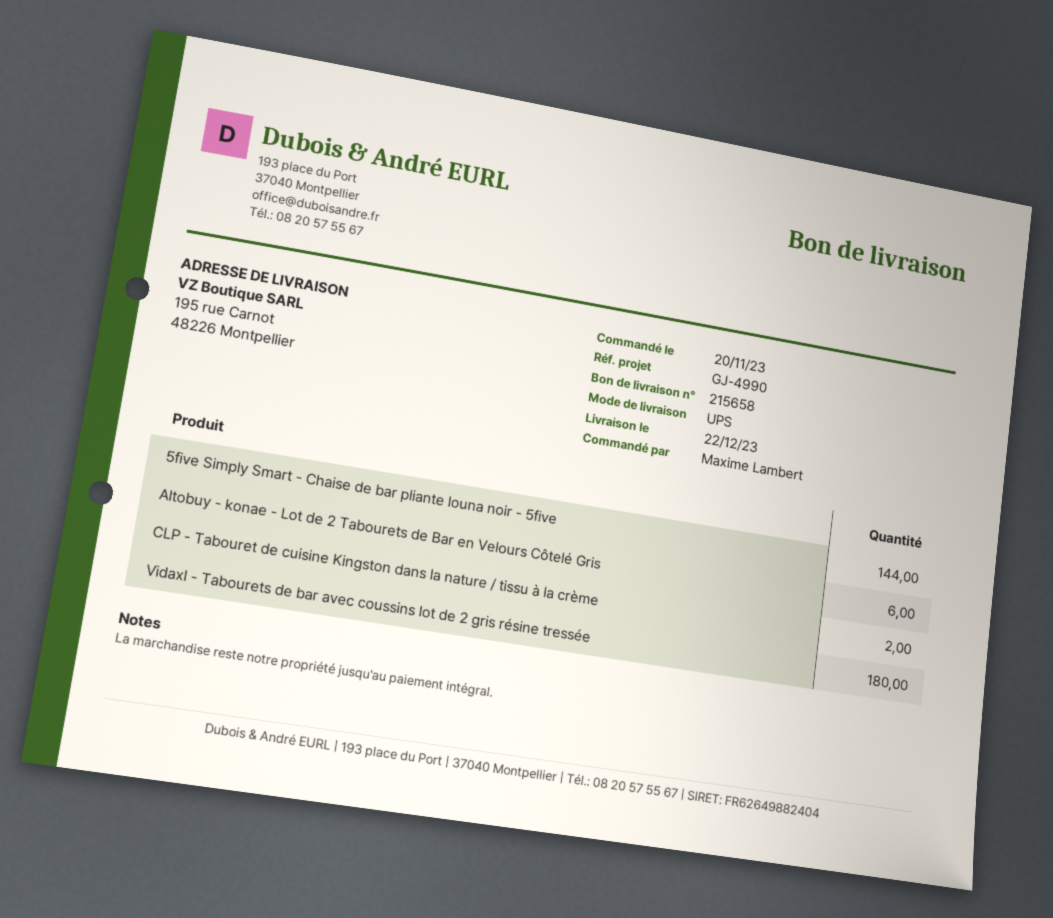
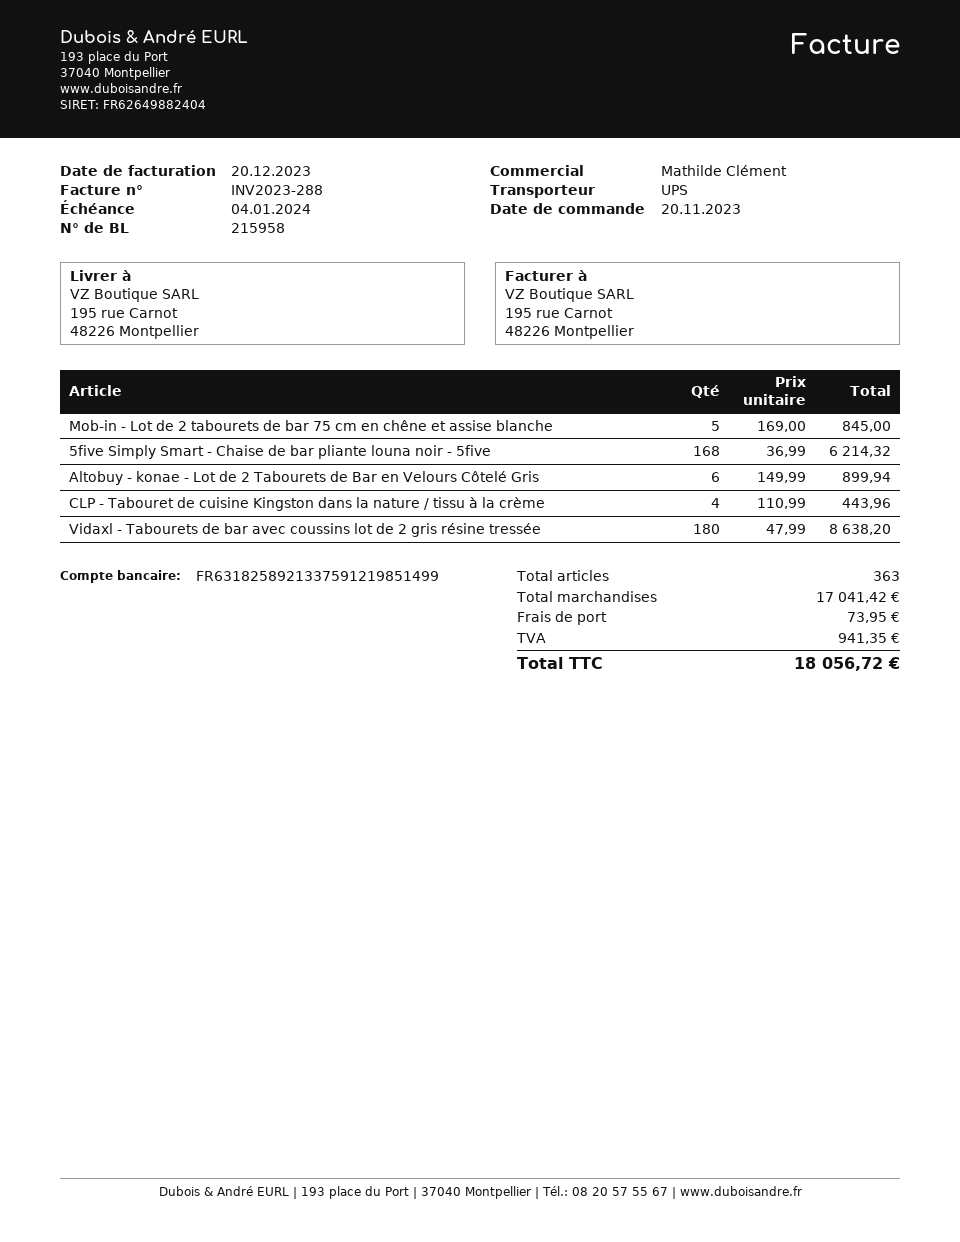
delivery note number: 215658 -> 215958
5five Simply Smart - Chaise de bar pliante louna noir - 5five: 144 -> 168
CLP - Tabouret de cuisine Kingston dans la nature / tissu à la crème: 2 -> 4
Mob-in - Lot de 2 tabourets de bar 75 cm en chêne et assise blanche: none -> 5

